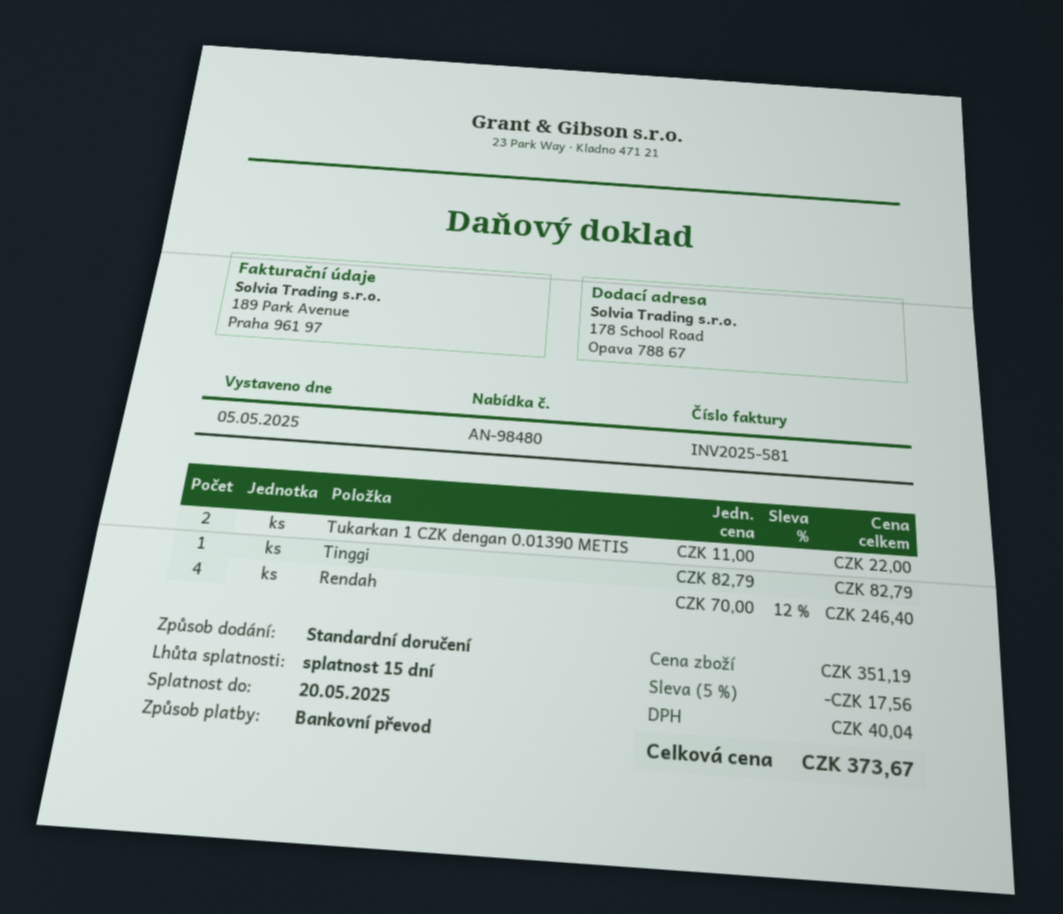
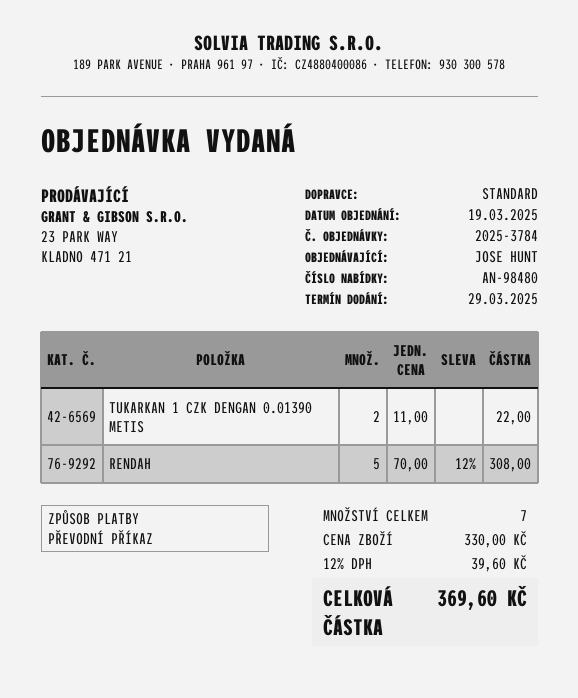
Tinggi: 1 x 82.79 = 82.79 -> none
Rendah: 4 x 70.00 - 12% = 246.40 -> 5 x 70.00 - 12% = 308.00
subtotal: 351.19 -> 330.00
discount: 5% = 17.56 -> none
tax: 40.04 -> 39.60
total: 373.67 -> 369.60

